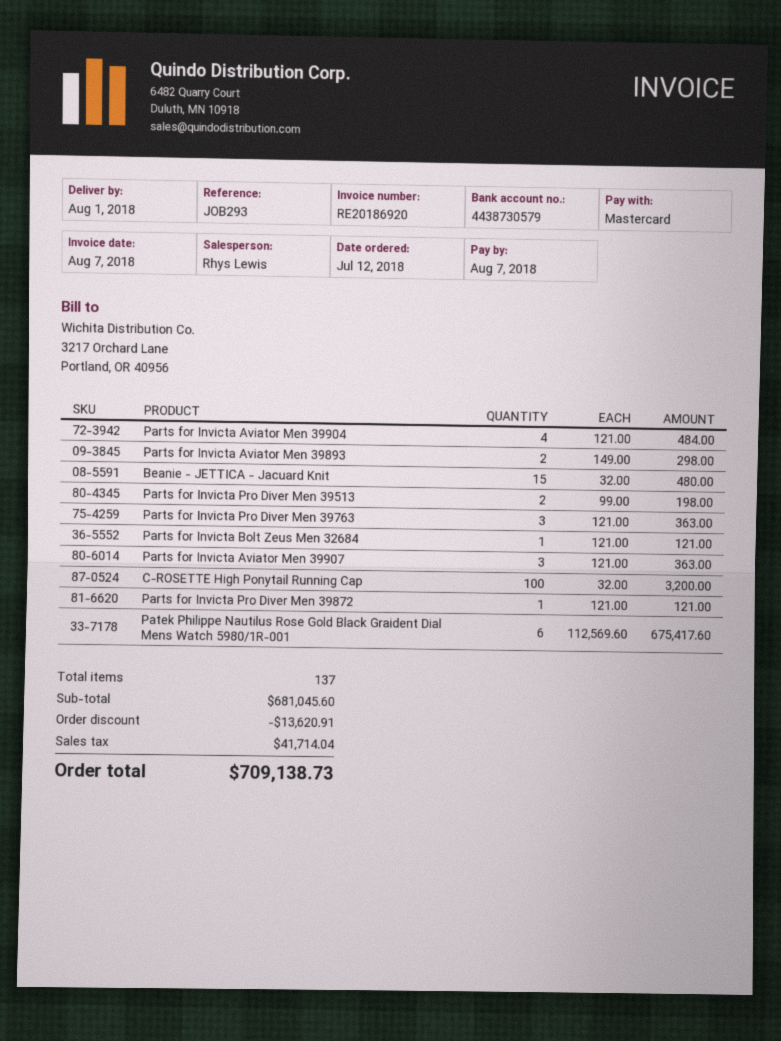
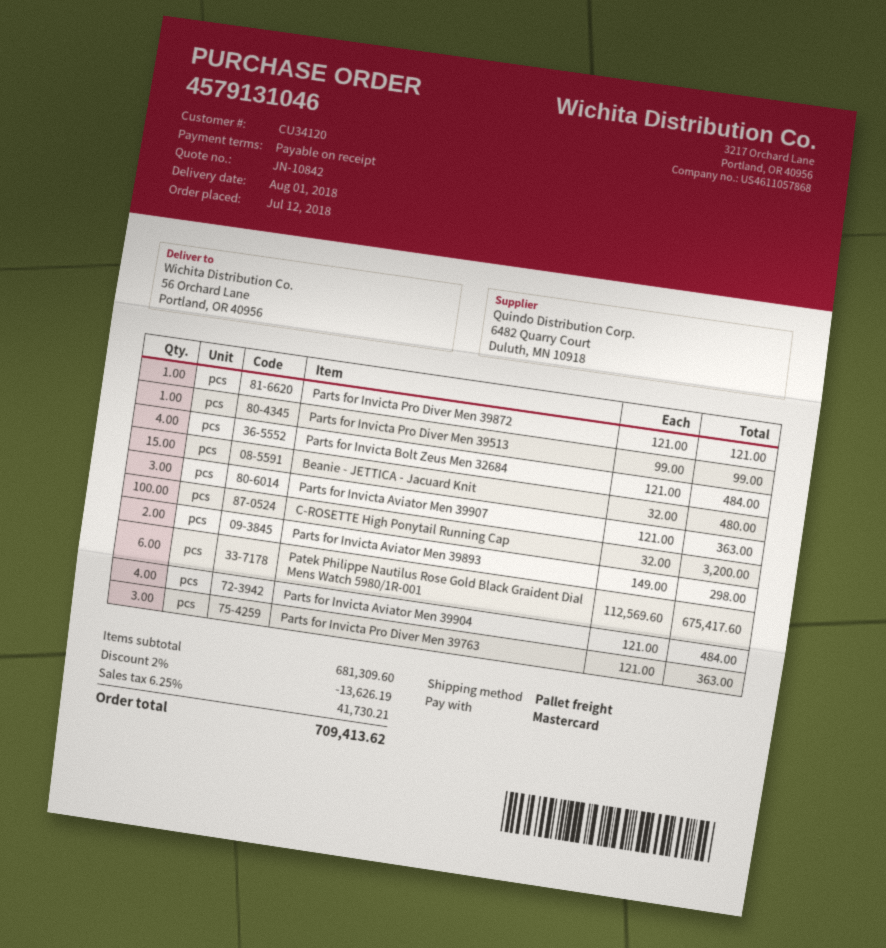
Parts for Invicta Pro Diver Men 39513: 2 x 99.00 = 198.00 -> 1 x 99.00 = 99.00
Parts for Invicta Bolt Zeus Men 32684: 1 x 121.00 = 121.00 -> 4 x 121.00 = 484.00
subtotal: 681045.60 -> 681309.60
discount: 13620.91 -> 13626.19
tax: 41714.04 -> 41730.21
total: 709138.73 -> 709413.62

